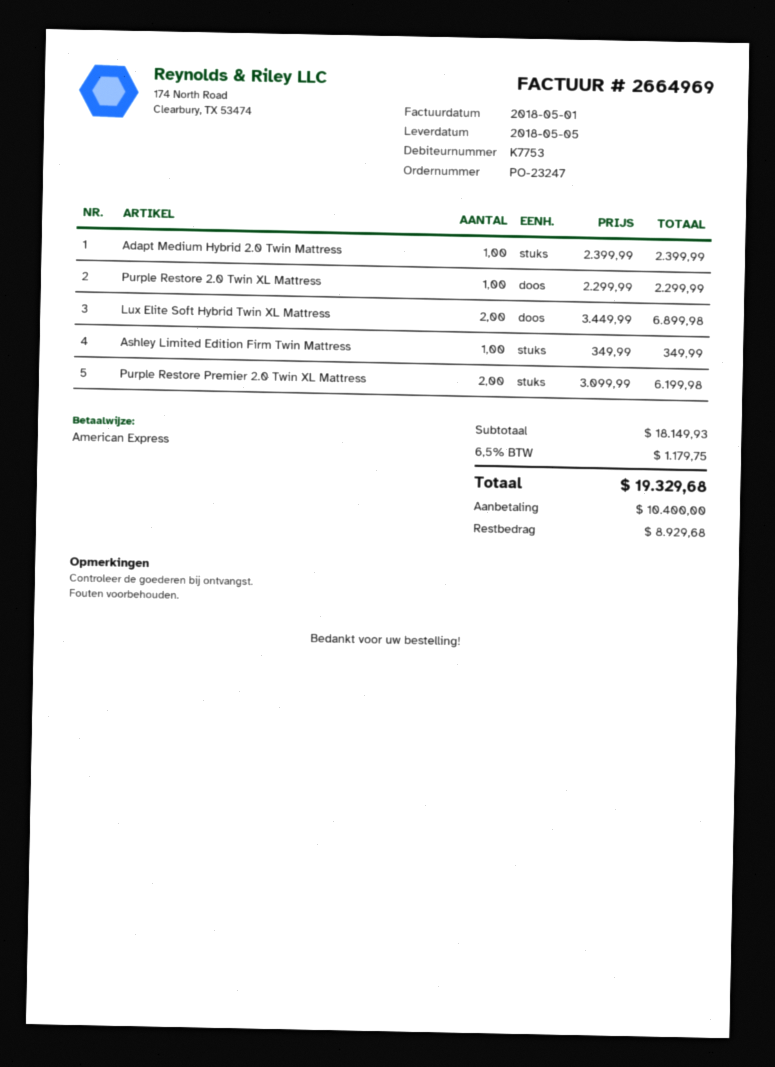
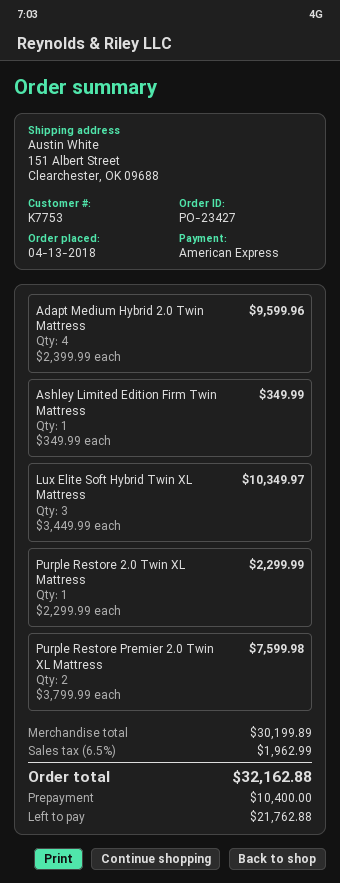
order number: PO-23247 -> PO-23427
Adapt Medium Hybrid 2.0 Twin Mattress: 1 x 2399.99 = 2399.99 -> 4 x 2399.99 = 9599.96
Lux Elite Soft Hybrid Twin XL Mattress: 2 x 3449.99 = 6899.98 -> 3 x 3449.99 = 10349.97
Purple Restore Premier 2.0 Twin XL Mattress: 2 x 3099.99 = 6199.98 -> 2 x 3799.99 = 7599.98
subtotal: 18149.93 -> 30199.89
tax: 6.5% = 1179.75 -> 6.5% = 1962.99
total: 19329.68 -> 32162.88
balance: 8929.68 -> 21762.88

